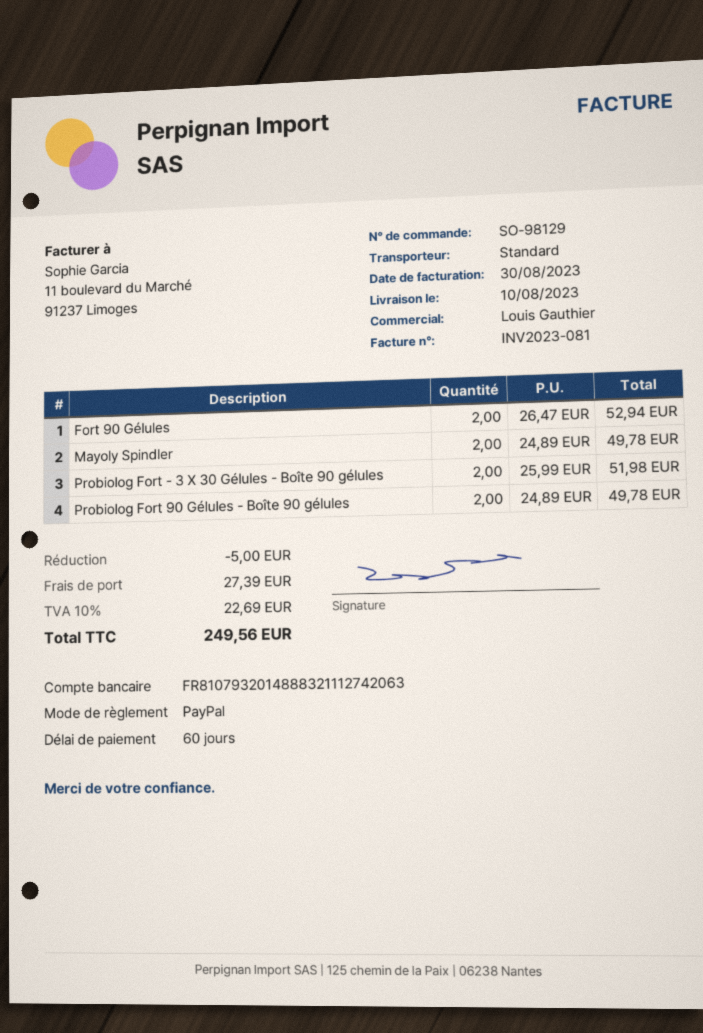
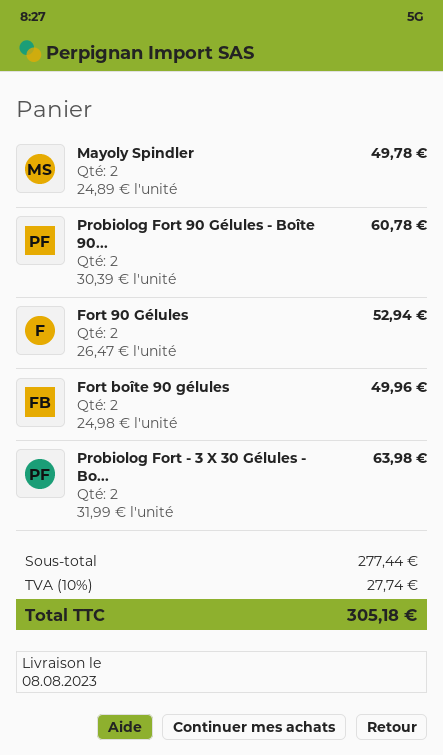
delivery date: 2023-08-10 -> 2023-08-08
Probiolog Fort - 3 X 30 Gélules - Boîte 90 gélules: 2 x 25.99 = 51.98 -> 2 x 31.99 = 63.98
Probiolog Fort 90 Gélules - Boîte 90 gélules: 2 x 24.89 = 49.78 -> 2 x 30.39 = 60.78
Fort boîte 90 gélules: none -> 2 x 24.98 = 49.96
discount: 5.00 -> none
shipping: 27.39 -> none
tax: 10% = 22.69 -> 10% = 27.74
total: 249.56 -> 305.18

